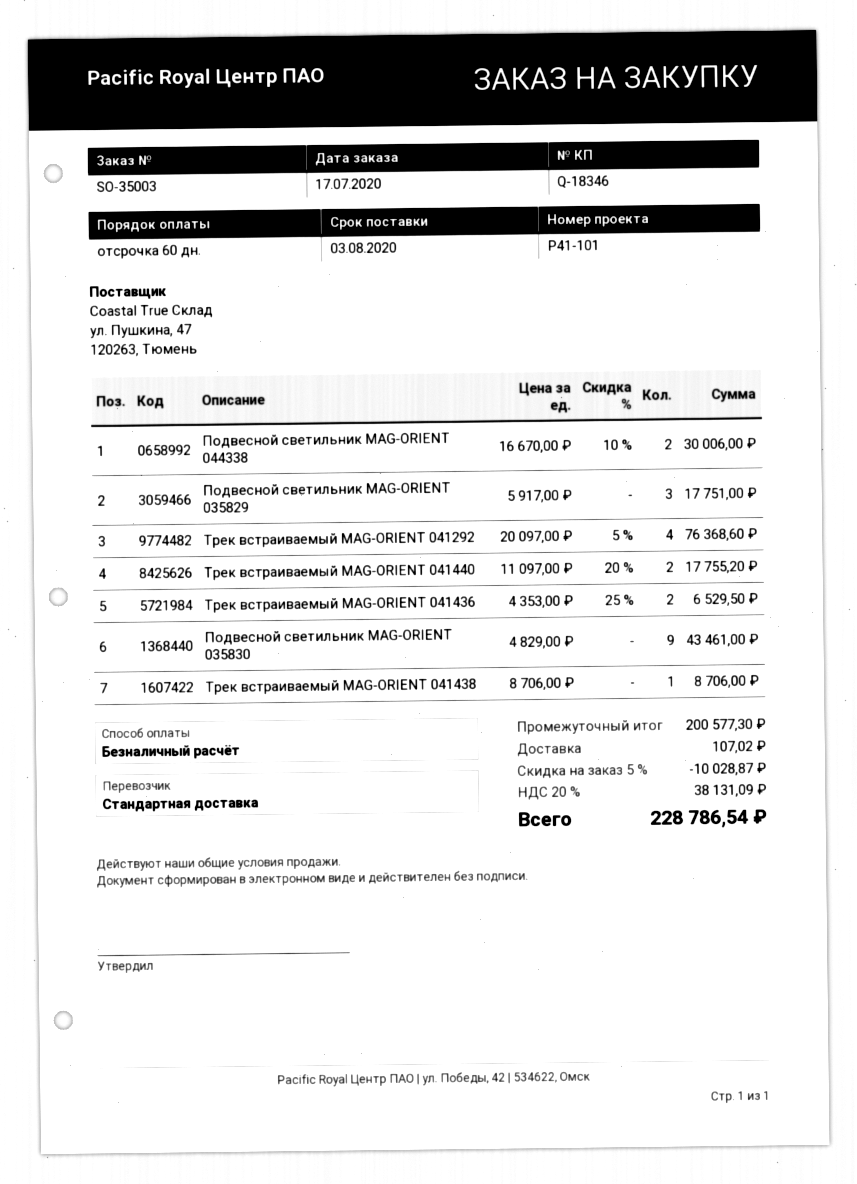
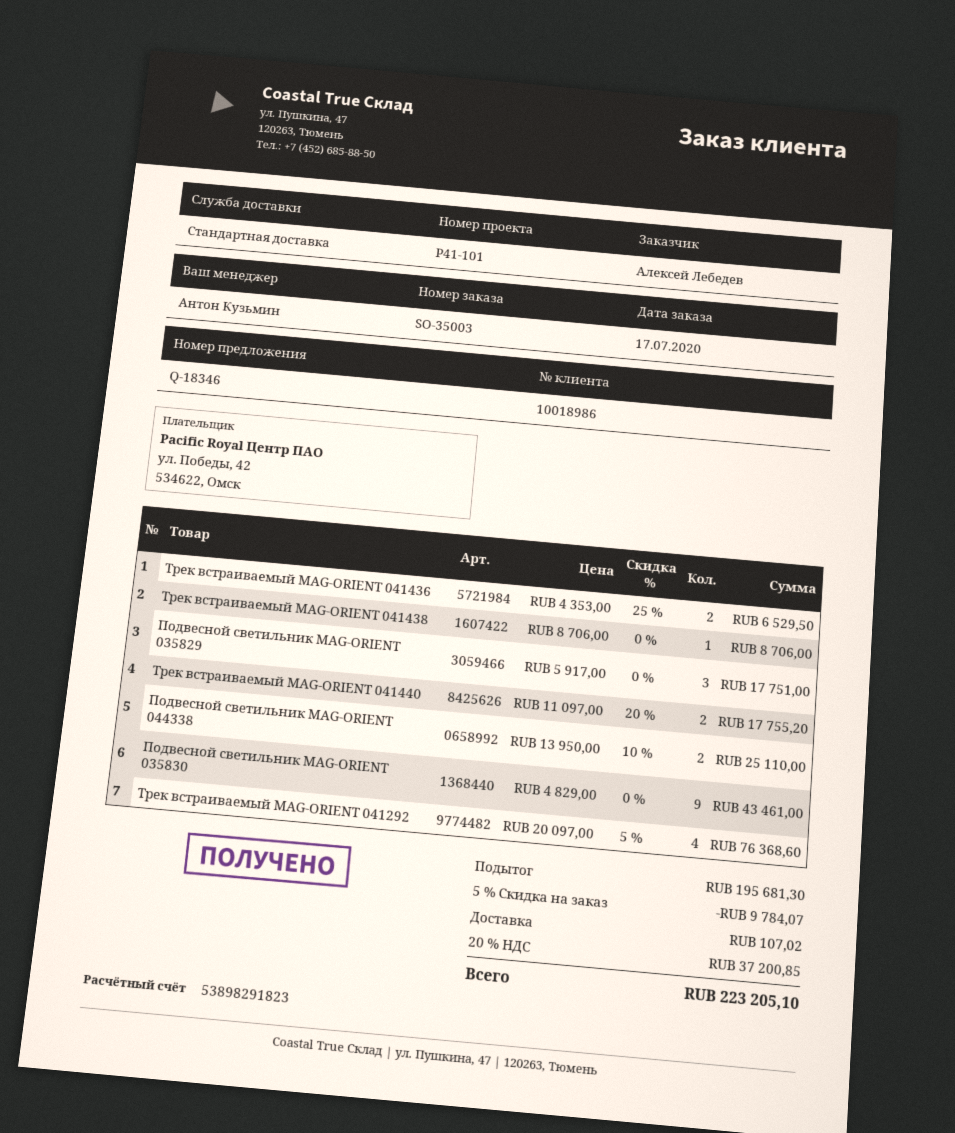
Подвесной светильник MAG-ORIENT 044338: 2 x 16670.00 - 10% = 30006.00 -> 2 x 13950.00 - 10% = 25110.00
subtotal: 200577.30 -> 195681.30
discount: 5% = 10028.87 -> 5% = 9784.07
tax: 20% = 38131.09 -> 20% = 37200.85
total: 228786.54 -> 223205.10

